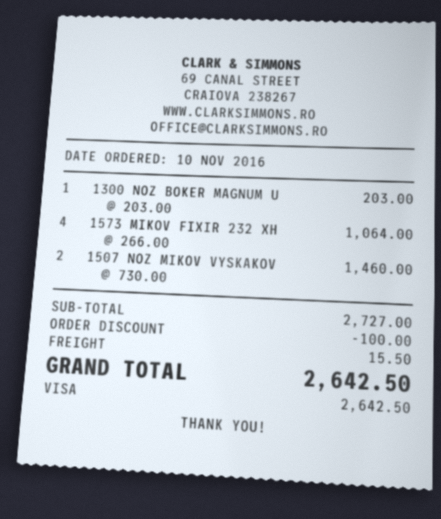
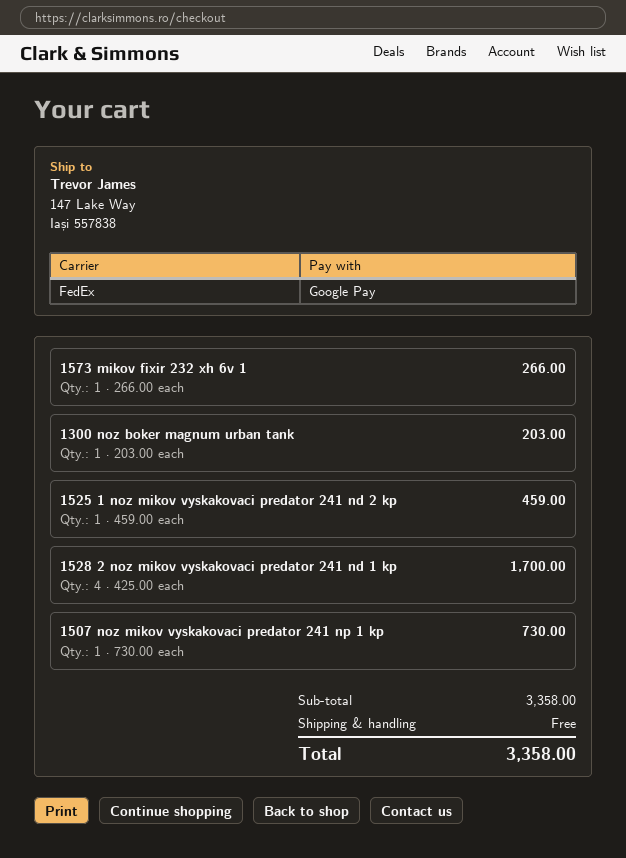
payment method: Visa -> Google Pay
1573 MIKOV FIXIR 232 XH: 4 x 266.00 = 1064.00 -> 1 x 266.00 = 266.00
1507 NOZ MIKOV VYSKAKOV: 2 x 730.00 = 1460.00 -> 1 x 730.00 = 730.00
1525 1 noz mikov vyskakovaci predator 241 nd 2 kp: none -> 1 x 459.00 = 459.00
1528 2 noz mikov vyskakovaci predator 241 nd 1 kp: none -> 4 x 425.00 = 1700.00
subtotal: 2727.00 -> 3358.00
discount: 100.00 -> none
shipping: 15.50 -> 0.00
total: 2642.50 -> 3358.00

